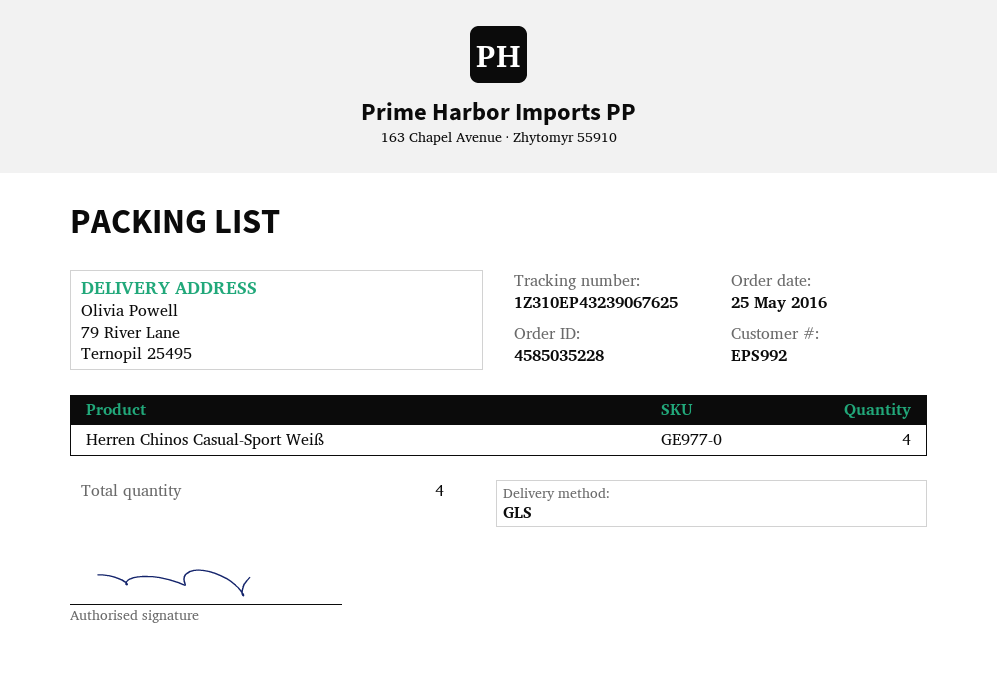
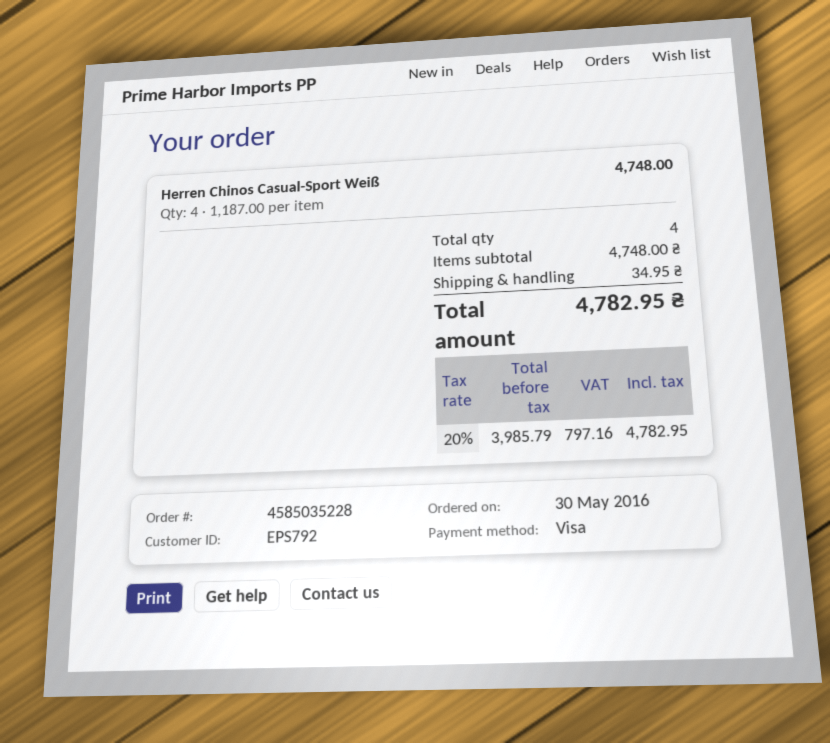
order date: 2016-05-25 -> 2016-05-30
customer number: EPS992 -> EPS792

